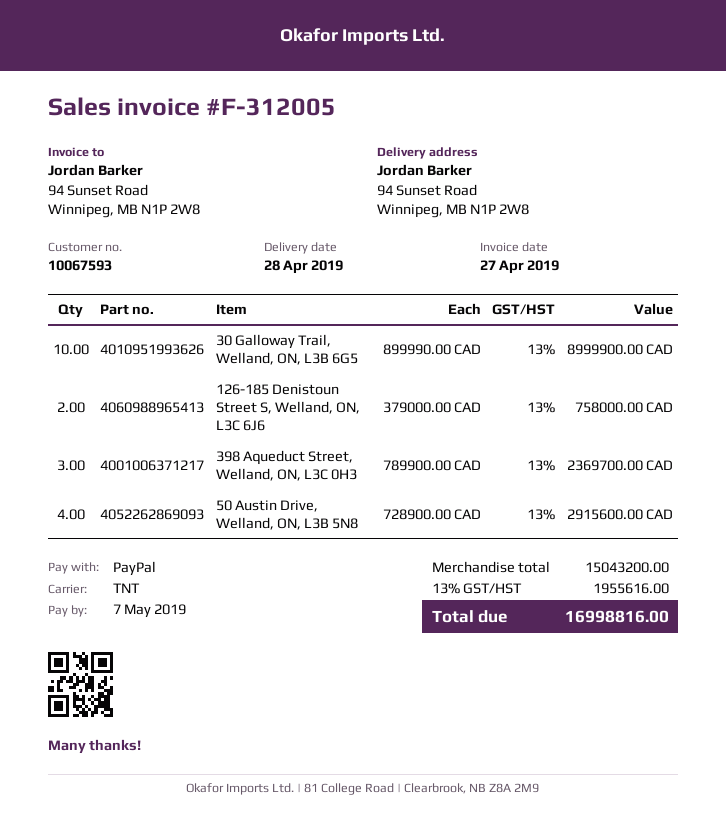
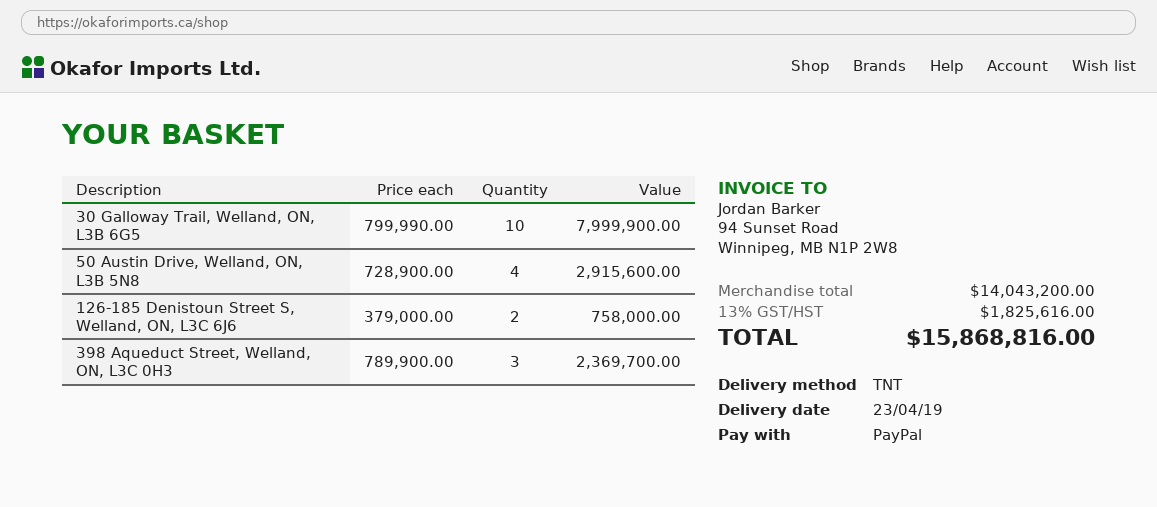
delivery date: 2019-04-28 -> 2019-04-23
30 Galloway Trail, Welland, ON, L3B 6G5: 10 x 899990.00 = 8999900.00 -> 10 x 799990.00 = 7999900.00
subtotal: 15043200.00 -> 14043200.00
tax: 13% = 1955616.00 -> 13% = 1825616.00
total: 16998816.00 -> 15868816.00

